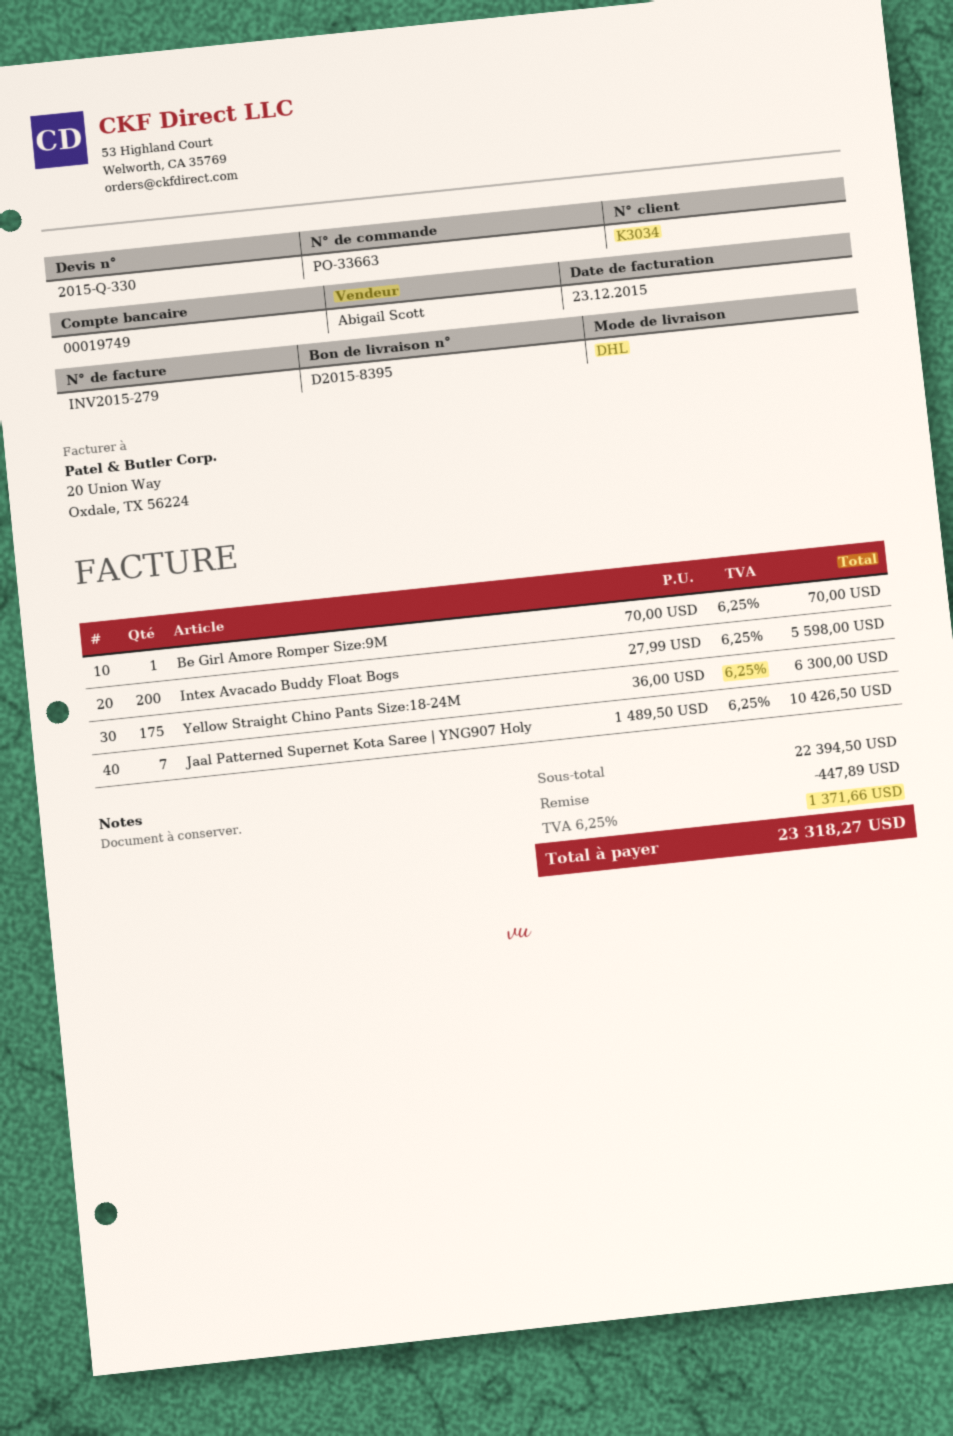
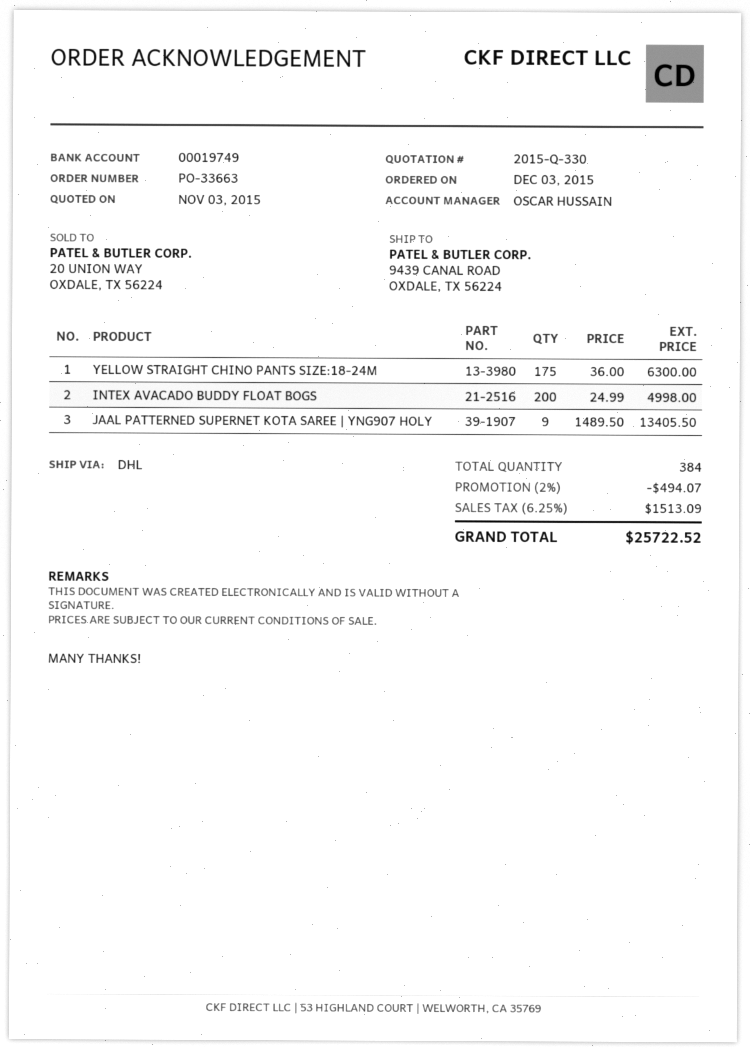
sales rep: Abigail Scott -> OSCAR HUSSAIN
Be Girl Amore Romper Size:9M: 1 x 70.00 = 70.00 -> none
Intex Avacado Buddy Float Bogs: 200 x 27.99 = 5598.00 -> 200 x 24.99 = 4998.00
Jaal Patterned Supernet Kota Saree | YNG907 Holy: 7 x 1489.50 = 10426.50 -> 9 x 1489.50 = 13405.50
discount: 447.89 -> 494.07
tax: 6.25% = 1371.66 -> 6.25% = 1513.09
total: 23318.27 -> 25722.52

